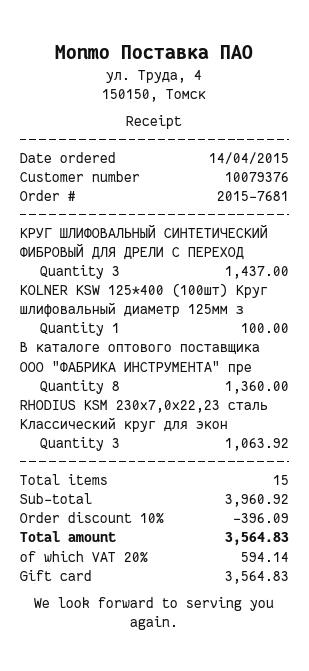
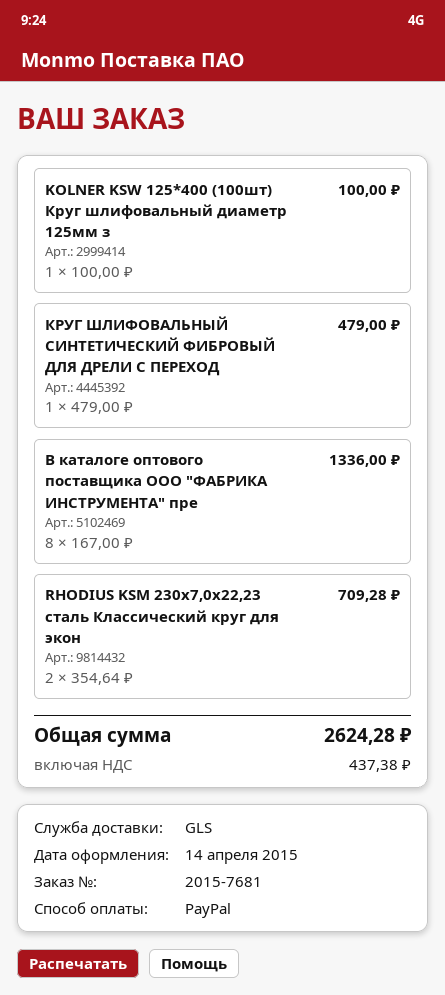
payment method: gift card -> PayPal
КРУГ ШЛИФОВАЛЬНЫЙ СИНТЕТИЧЕСКИЙ ФИБРОВЫЙ ДЛЯ ДРЕЛИ С ПЕРЕХОД: 3 for 1437.00 -> 1 for 479.00
В каталоге оптового поставщика ООО "ФАБРИКА ИНСТРУМЕНТА" пре: 8 for 1360.00 -> 8 for 1336.00
RHODIUS KSM 230x7,0x22,23 сталь Классический круг для экон: 3 for 1063.92 -> 2 for 709.28
discount: 10% = 396.09 -> none
tax: 594.14 -> 437.38
total: 3564.83 -> 2624.28

